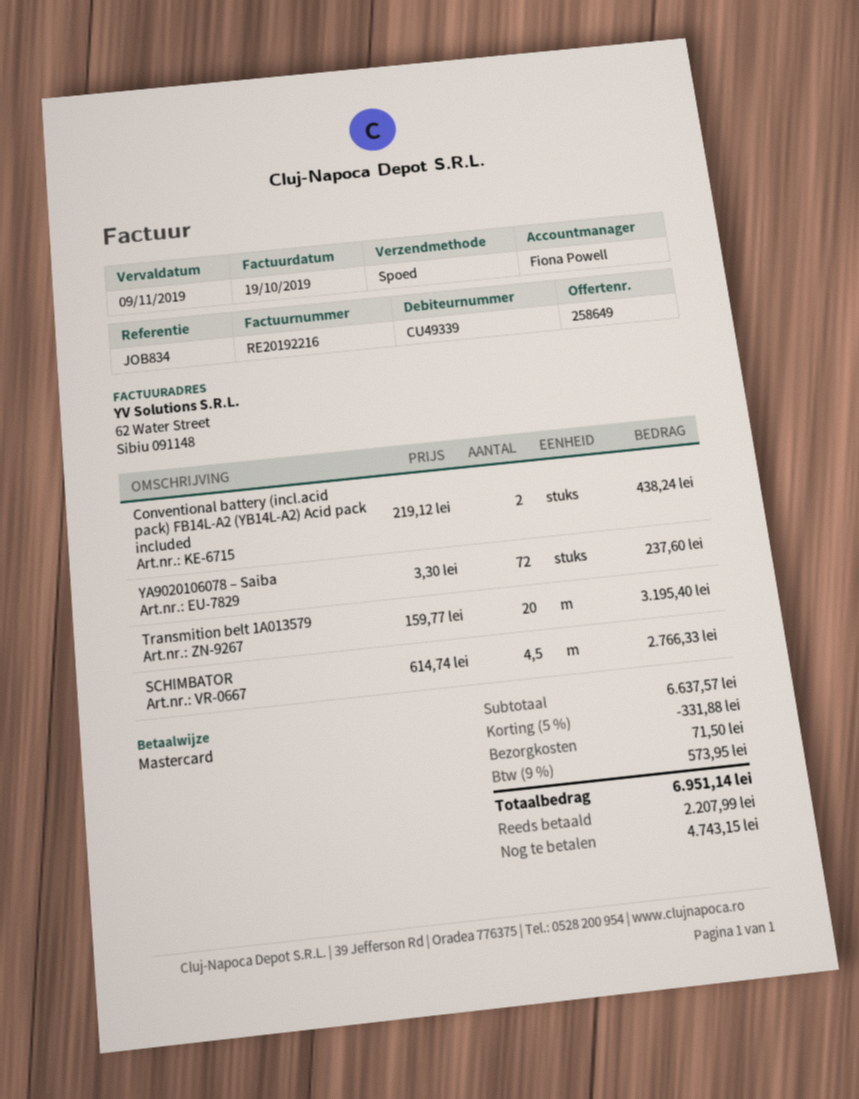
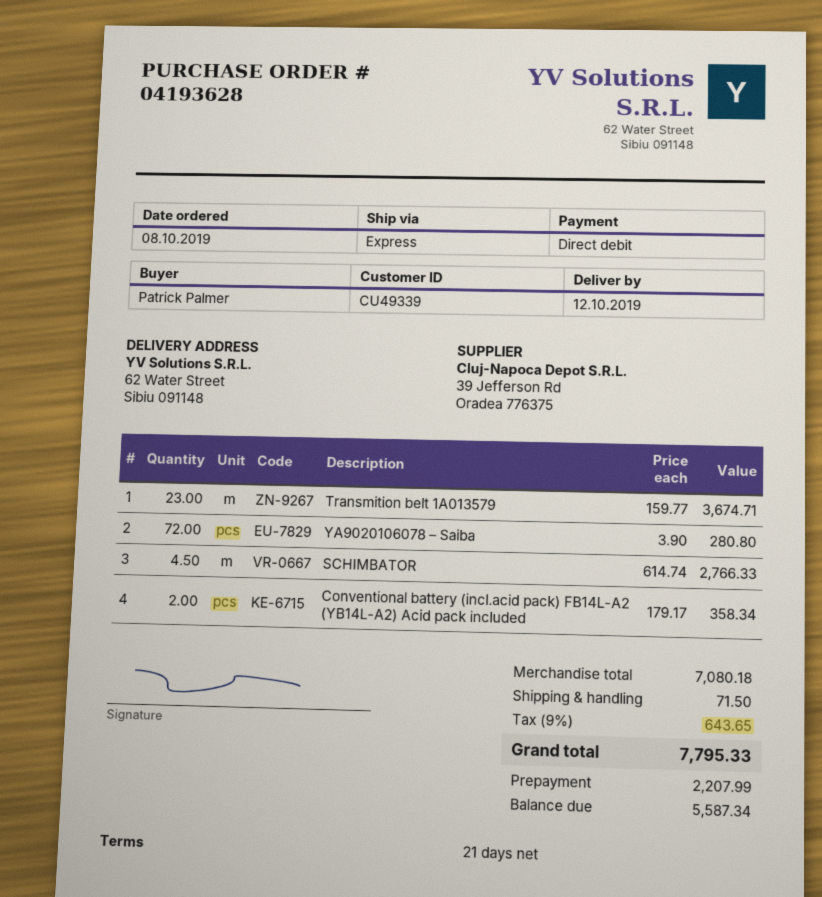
payment method: Mastercard -> direct debit
Conventional battery (incl.acid pack) FB14L-A2 (YB14L-A2) Acid pack included: 2 x 219.12 = 438.24 -> 2 x 179.17 = 358.34
YA9020106078 – Saiba: 72 x 3.30 = 237.60 -> 72 x 3.90 = 280.80
Transmition belt 1A013579: 20 x 159.77 = 3195.40 -> 23 x 159.77 = 3674.71
subtotal: 6637.57 -> 7080.18
discount: 5% = 331.88 -> none
tax: 9% = 573.95 -> 9% = 643.65
total: 6951.14 -> 7795.33
balance: 4743.15 -> 5587.34

